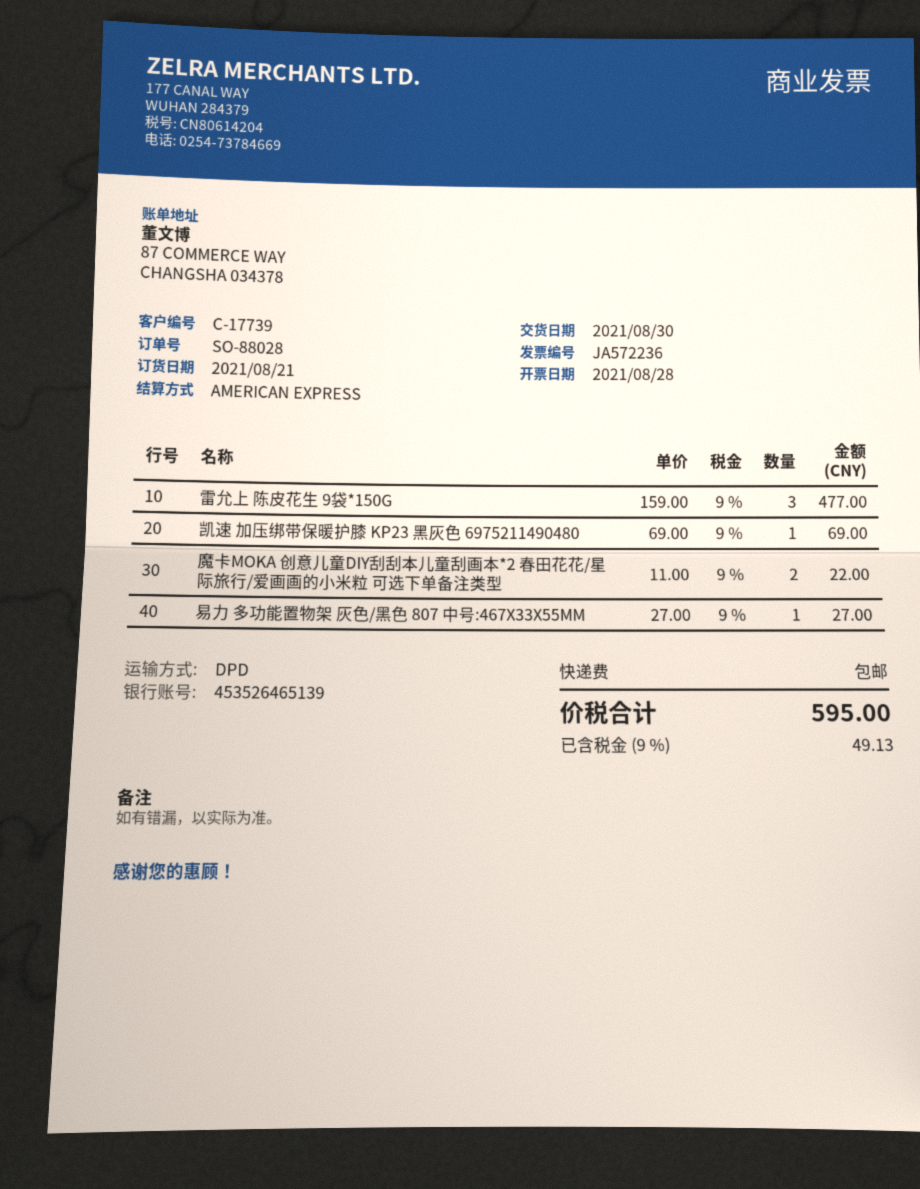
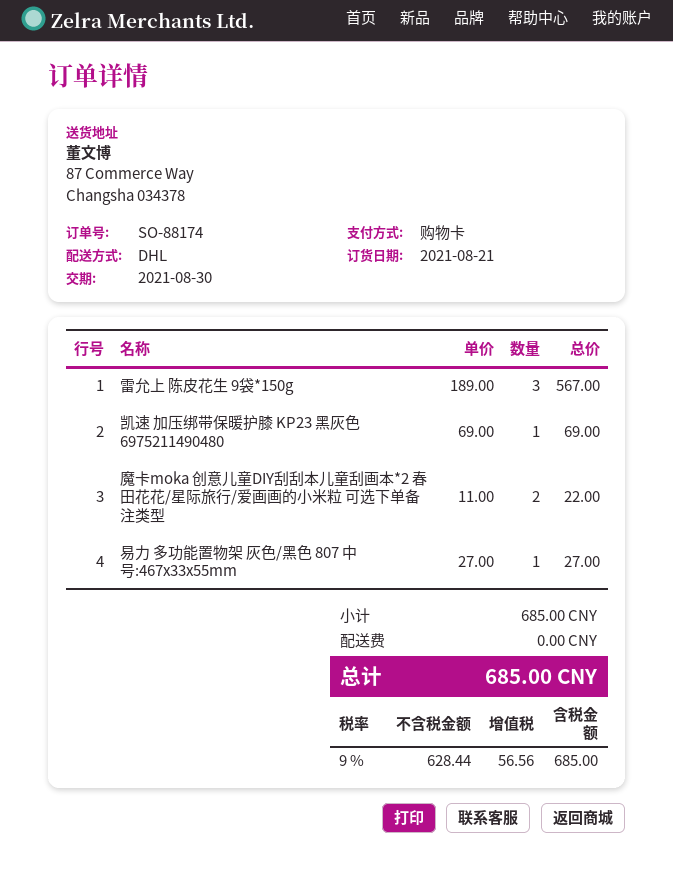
order number: SO-88028 -> SO-88174
payment method: American Express -> gift card
shipping method: DPD -> DHL
雷允上 陈皮花生 9袋*150G: 3 x 159.00 = 477.00 -> 3 x 189.00 = 567.00
tax: 9% = 49.13 -> 9% = 56.56
total: 595.00 -> 685.00

